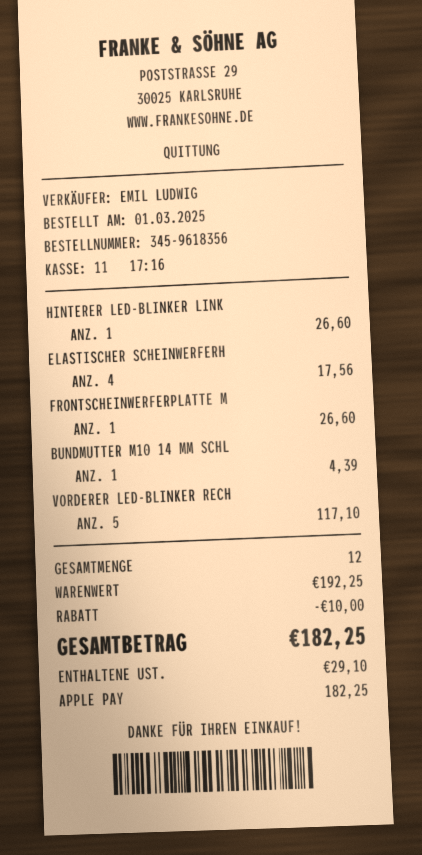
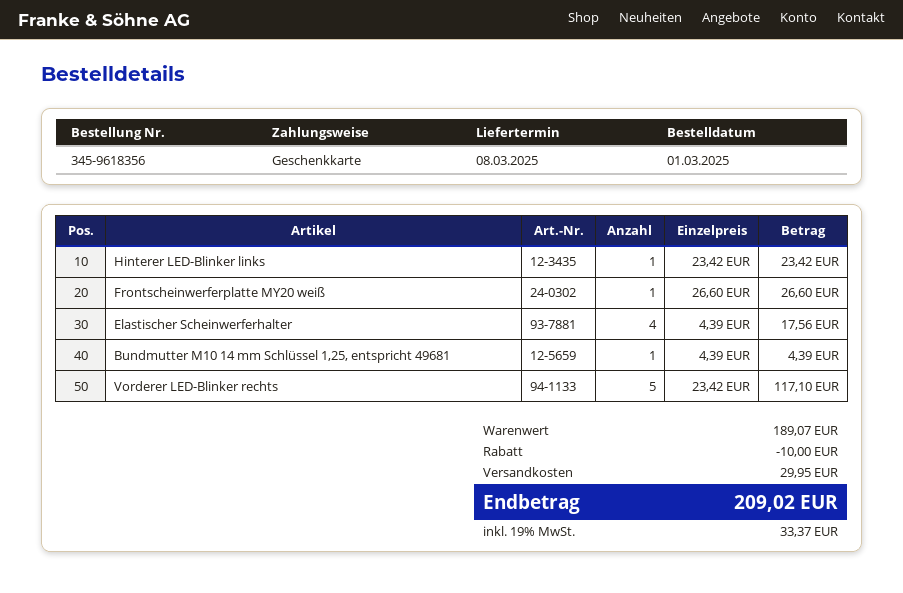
payment method: Apple Pay -> gift card
HINTERER LED-BLINKER LINK: 1 for 26.60 -> 1 for 23.42
subtotal: 192.25 -> 189.07
shipping: none -> 29.95
tax: 29.10 -> 33.37
total: 182.25 -> 209.02

